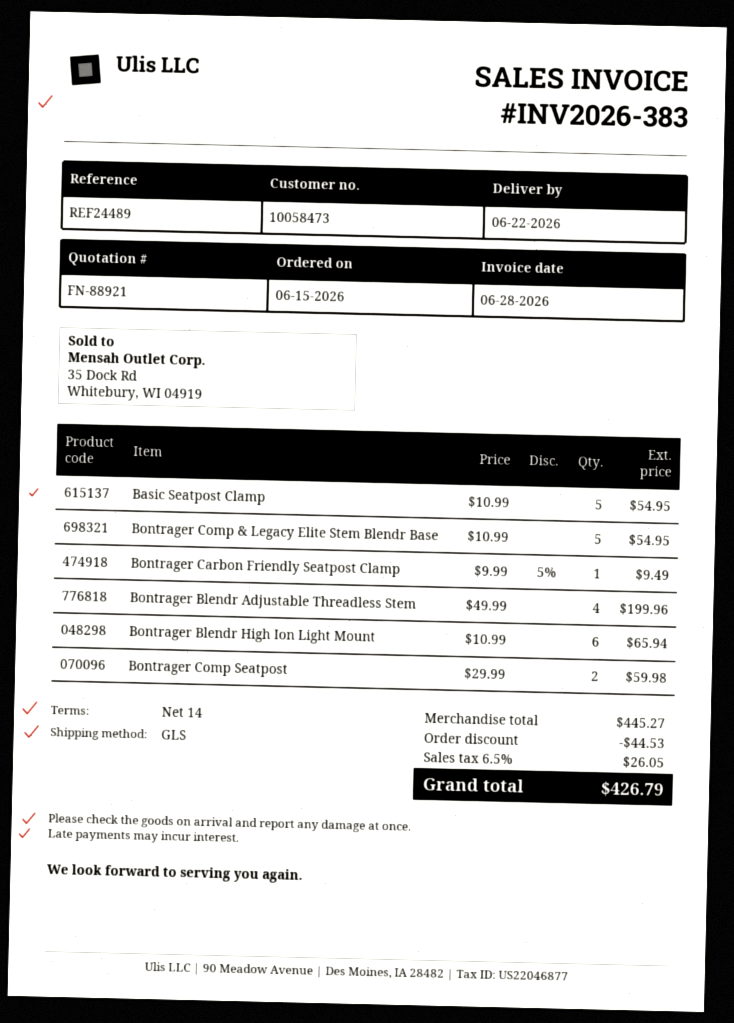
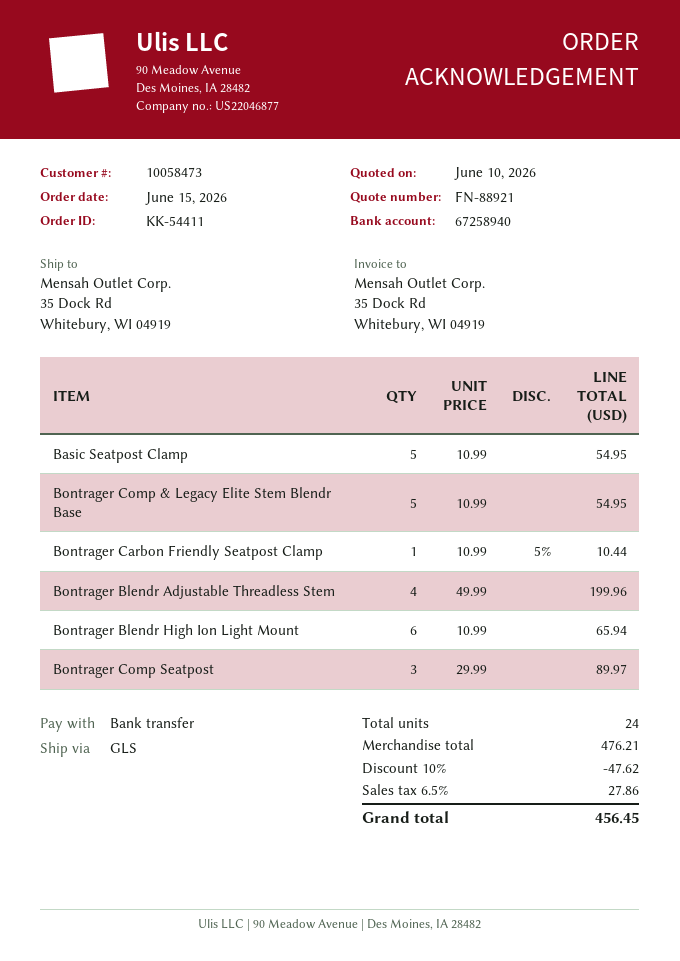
Bontrager Carbon Friendly Seatpost Clamp: 1 x 9.99 - 5% = 9.49 -> 1 x 10.99 - 5% = 10.44
Bontrager Comp Seatpost: 2 x 29.99 = 59.98 -> 3 x 29.99 = 89.97
subtotal: 445.27 -> 476.21
discount: 44.53 -> 47.62
tax: 6.5% = 26.05 -> 6.5% = 27.86
total: 426.79 -> 456.45

